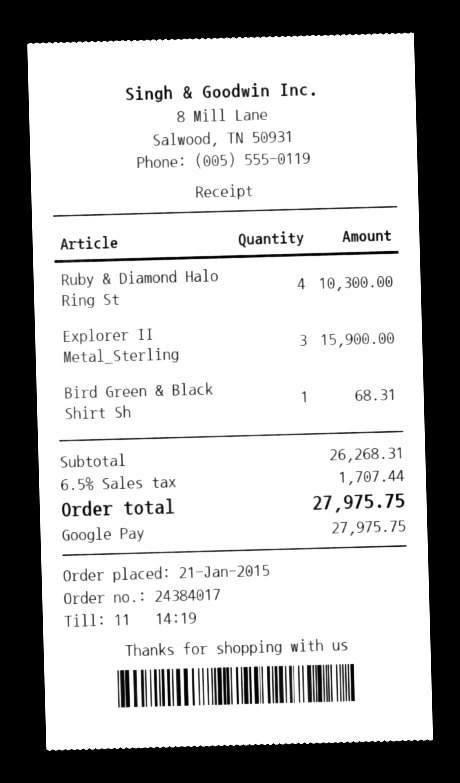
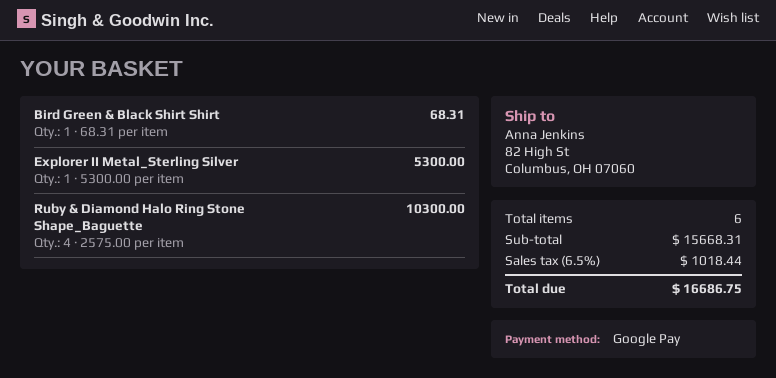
Explorer II Metal_Sterling: 3 for 15900.00 -> 1 for 5300.00
subtotal: 26268.31 -> 15668.31
tax: 6.5% = 1707.44 -> 6.5% = 1018.44
total: 27975.75 -> 16686.75

